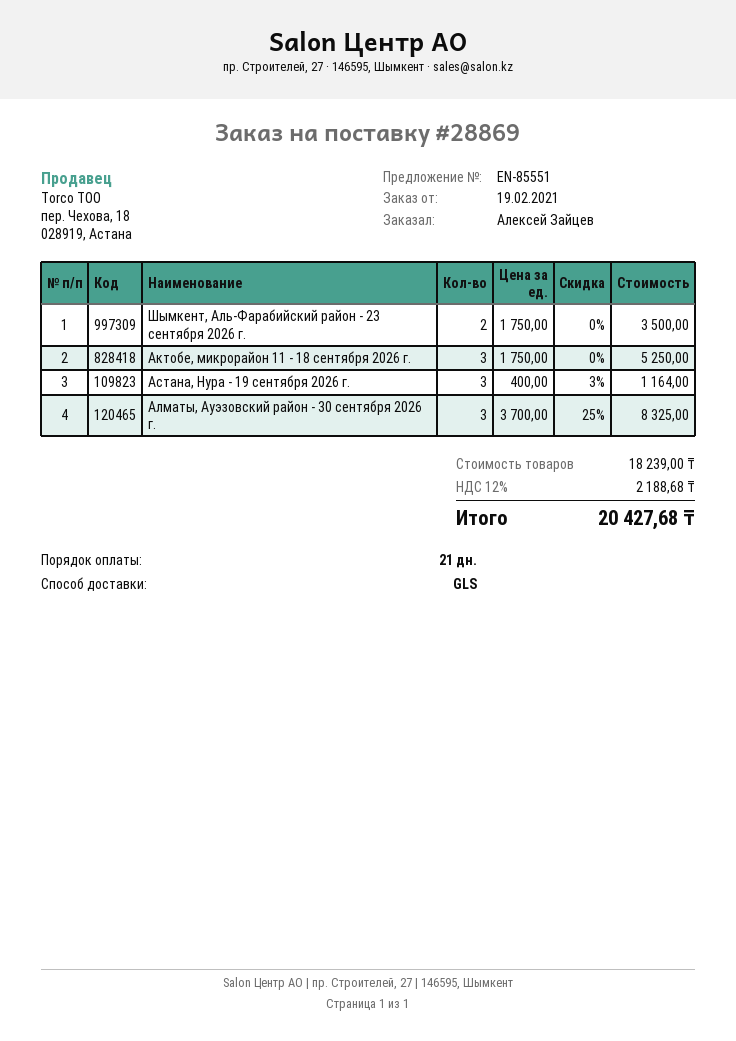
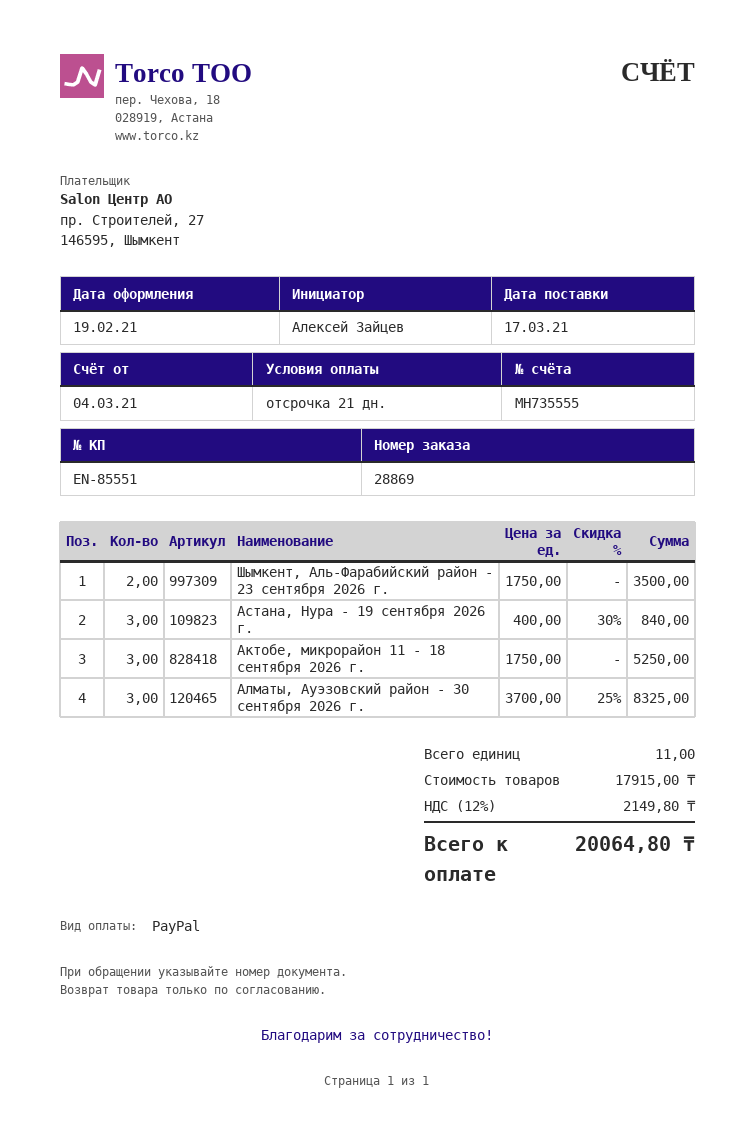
Астана, Нура - 19 сентября 2026 г.: 3 x 400.00 - 3% = 1164.00 -> 3 x 400.00 - 30% = 840.00
subtotal: 18239.00 -> 17915.00
tax: 12% = 2188.68 -> 12% = 2149.80
total: 20427.68 -> 20064.80

